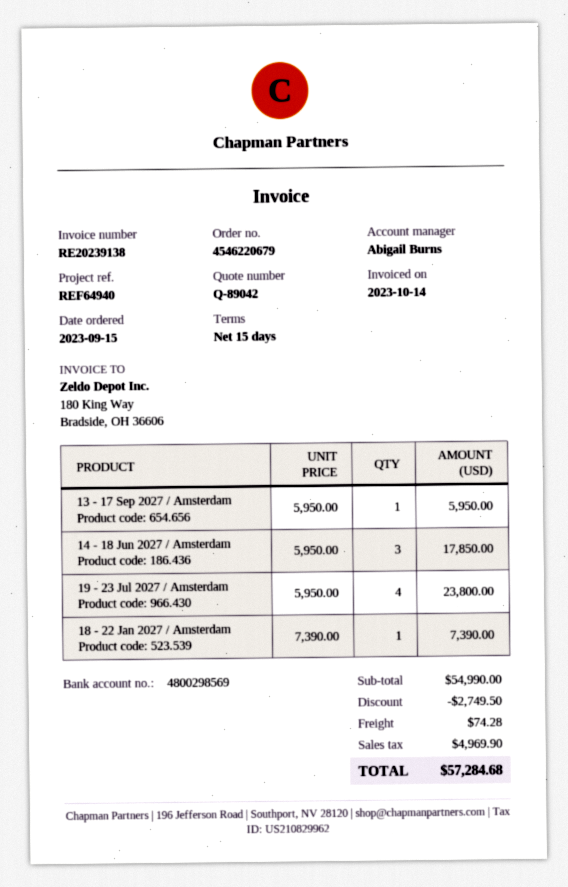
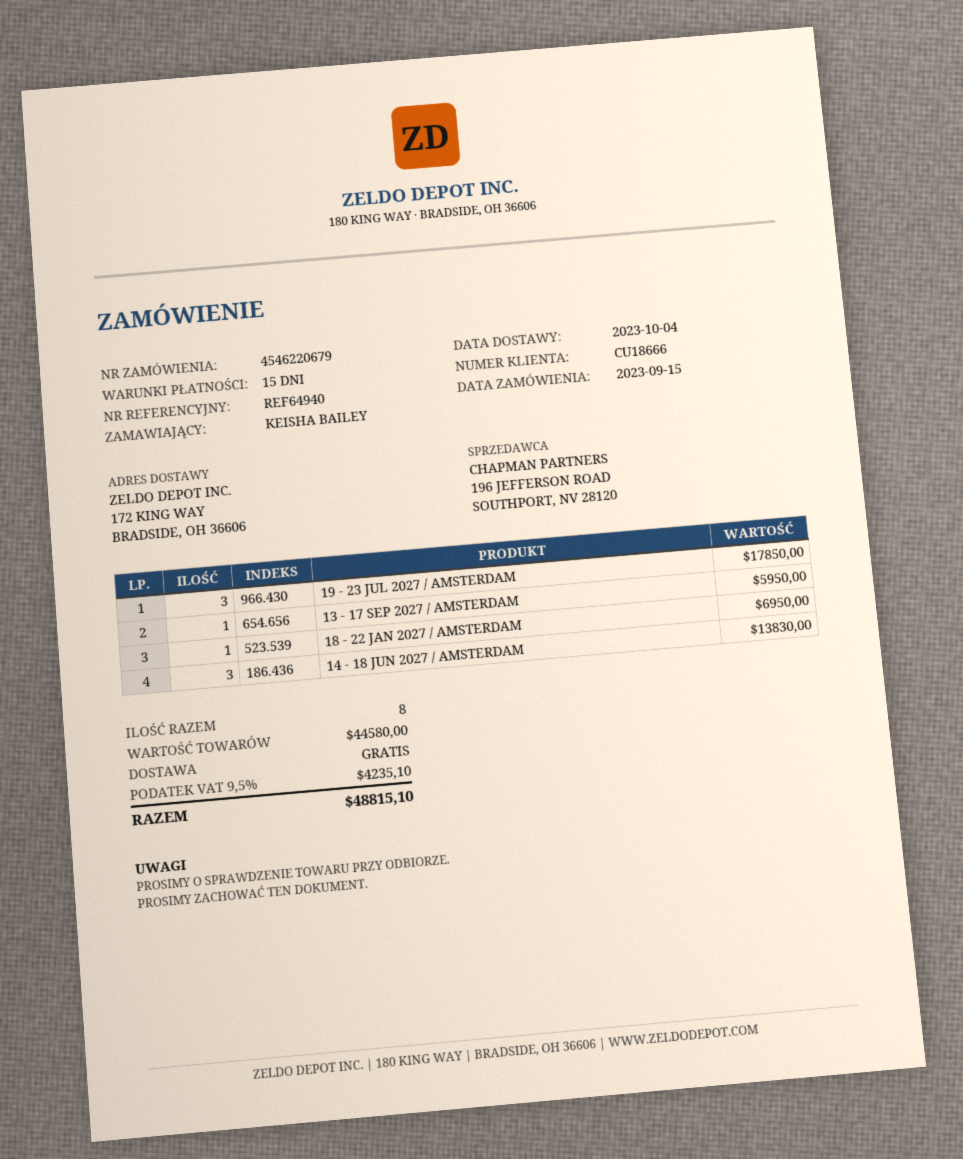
14 - 18 Jun 2027 / Amsterdam: 3 for 17850.00 -> 3 for 13830.00
19 - 23 Jul 2027 / Amsterdam: 4 for 23800.00 -> 3 for 17850.00
18 - 22 Jan 2027 / Amsterdam: 1 for 7390.00 -> 1 for 6950.00
subtotal: 54990.00 -> 44580.00
discount: 2749.50 -> none
shipping: 74.28 -> 0.00
tax: 4969.90 -> 4235.10
total: 57284.68 -> 48815.10

